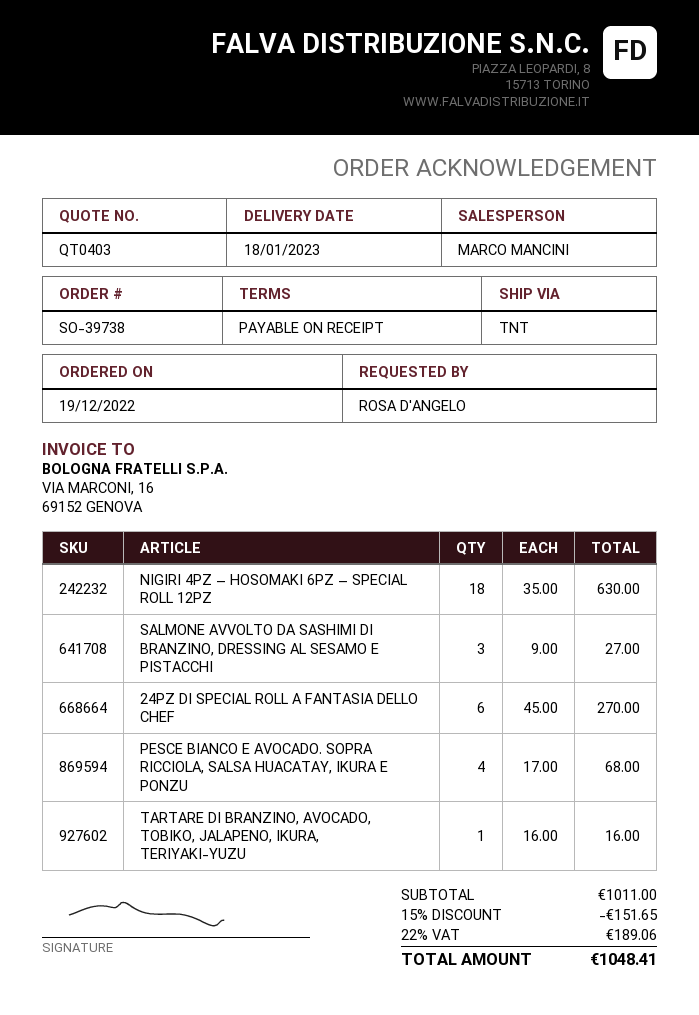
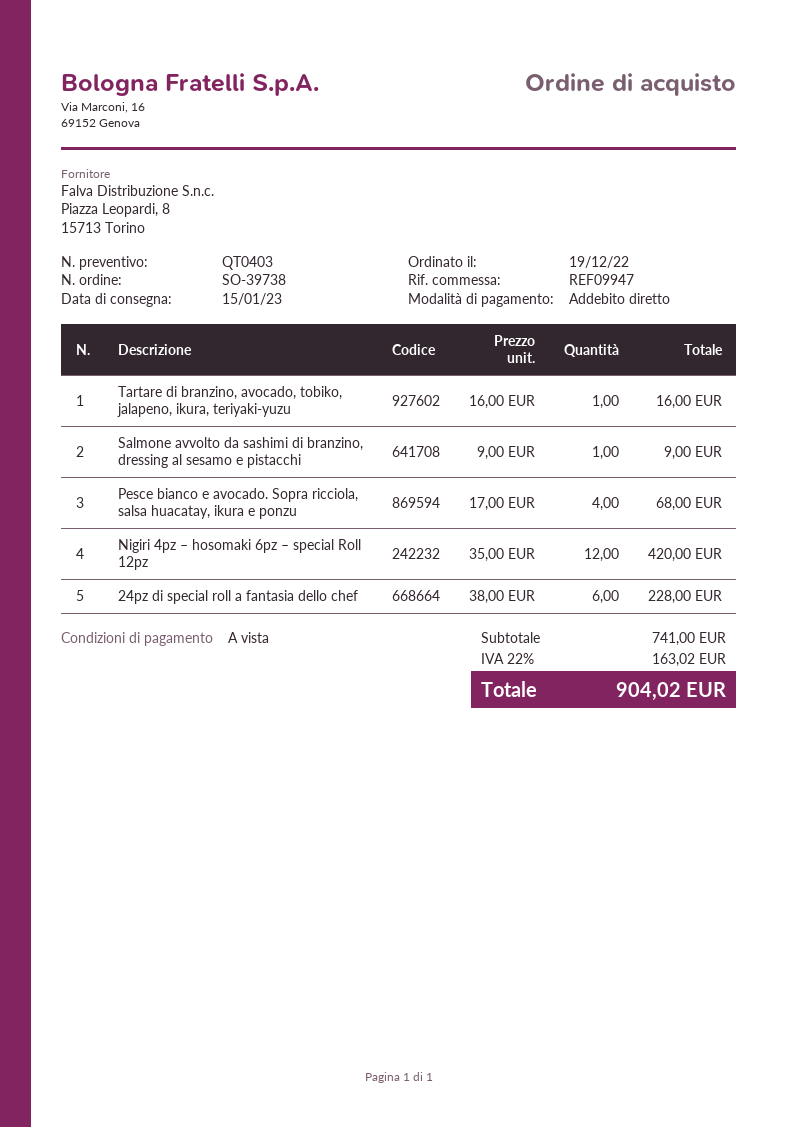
delivery date: 2023-01-18 -> 2023-01-15
NIGIRI 4PZ – HOSOMAKI 6PZ – SPECIAL ROLL 12PZ: 18 x 35.00 = 630.00 -> 12 x 35.00 = 420.00
SALMONE AVVOLTO DA SASHIMI DI BRANZINO, DRESSING AL SESAMO E PISTACCHI: 3 x 9.00 = 27.00 -> 1 x 9.00 = 9.00
24PZ DI SPECIAL ROLL A FANTASIA DELLO CHEF: 6 x 45.00 = 270.00 -> 6 x 38.00 = 228.00
subtotal: 1011.00 -> 741.00
discount: 15% = 151.65 -> none
tax: 22% = 189.06 -> 22% = 163.02
total: 1048.41 -> 904.02

